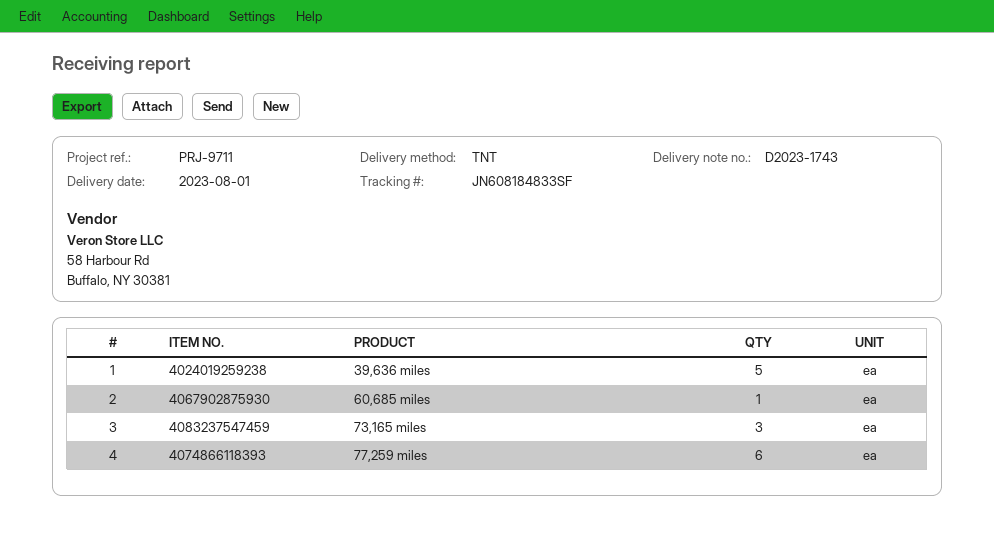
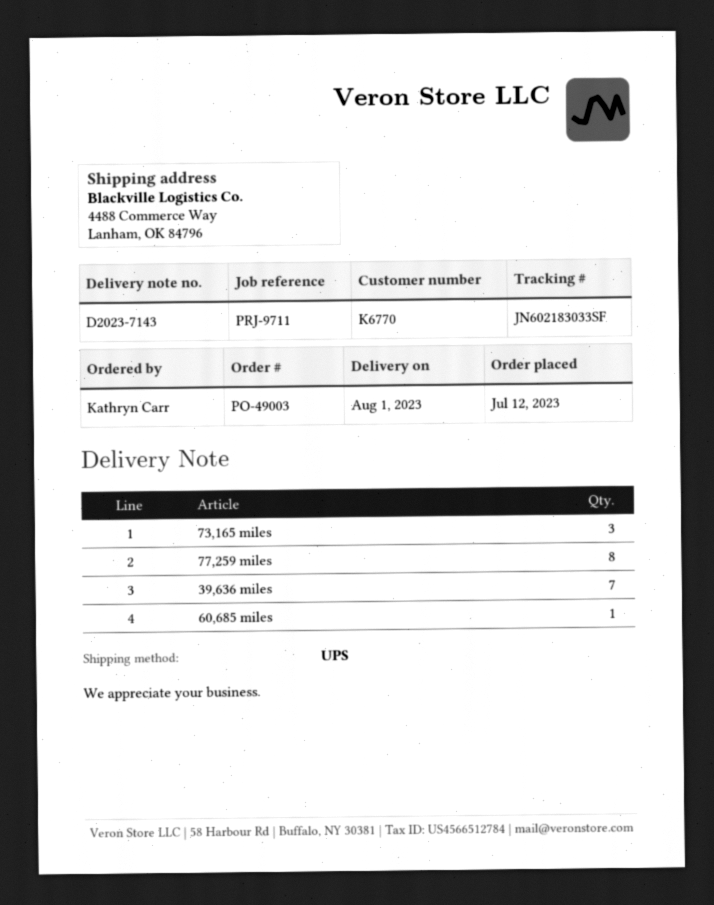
delivery note number: D2023-1743 -> D2023-7143
shipping method: TNT -> UPS
tracking number: JN608184833SF -> JN602183033SF
39,636 miles: 5 -> 7
77,259 miles: 6 -> 8

